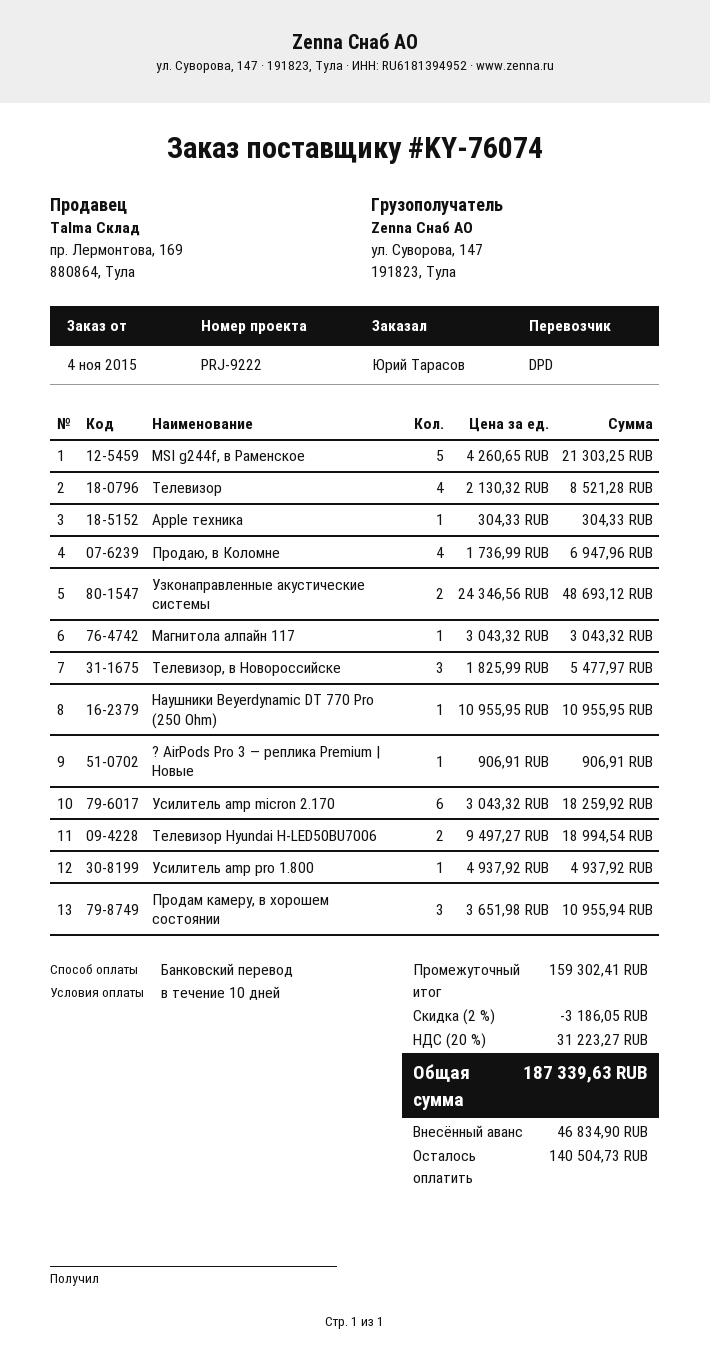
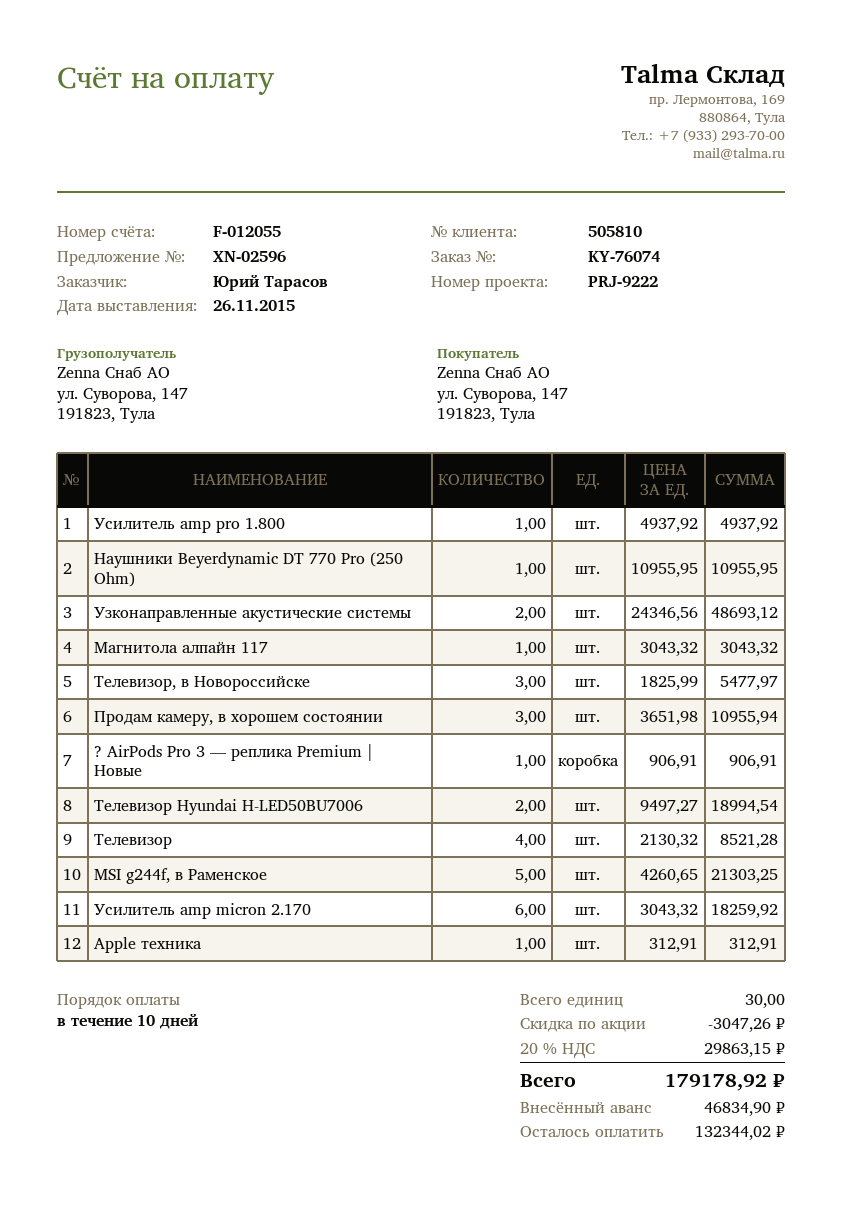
Apple техника: 1 x 304.33 = 304.33 -> 1 x 312.91 = 312.91
Продаю, в Коломне: 4 x 1736.99 = 6947.96 -> none
discount: 3186.05 -> 3047.26
tax: 20% = 31223.27 -> 20% = 29863.15
total: 187339.63 -> 179178.92
balance: 140504.73 -> 132344.02

